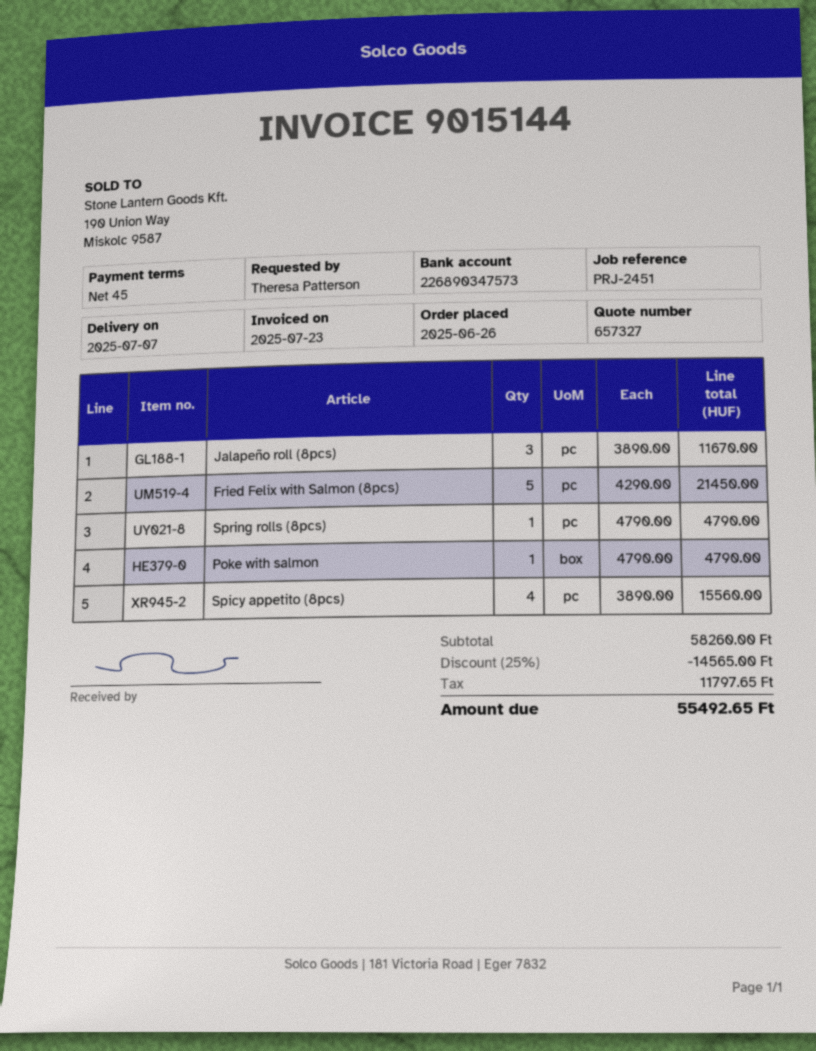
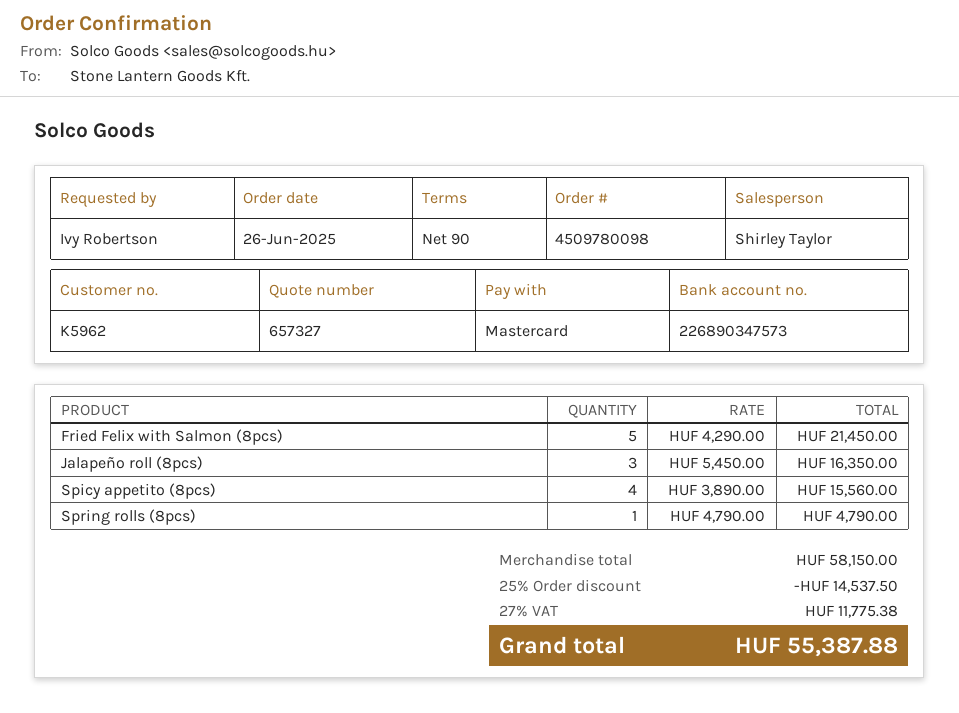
payment terms: 45 days -> 90 days
ordered by: Theresa Patterson -> Ivy Robertson
Jalapeño roll (8pcs): 3 x 3890.00 = 11670.00 -> 3 x 5450.00 = 16350.00
Poke with salmon: 1 x 4790.00 = 4790.00 -> none
subtotal: 58260.00 -> 58150.00
discount: 25% = 14565.00 -> 25% = 14537.50
tax: 11797.65 -> 11775.38
total: 55492.65 -> 55387.88

